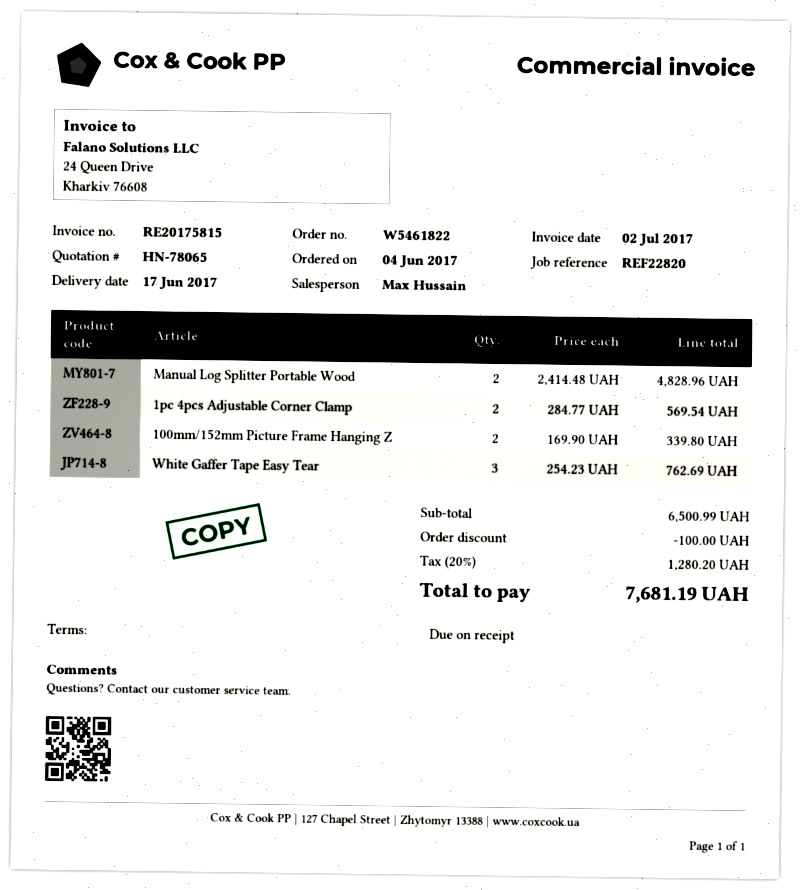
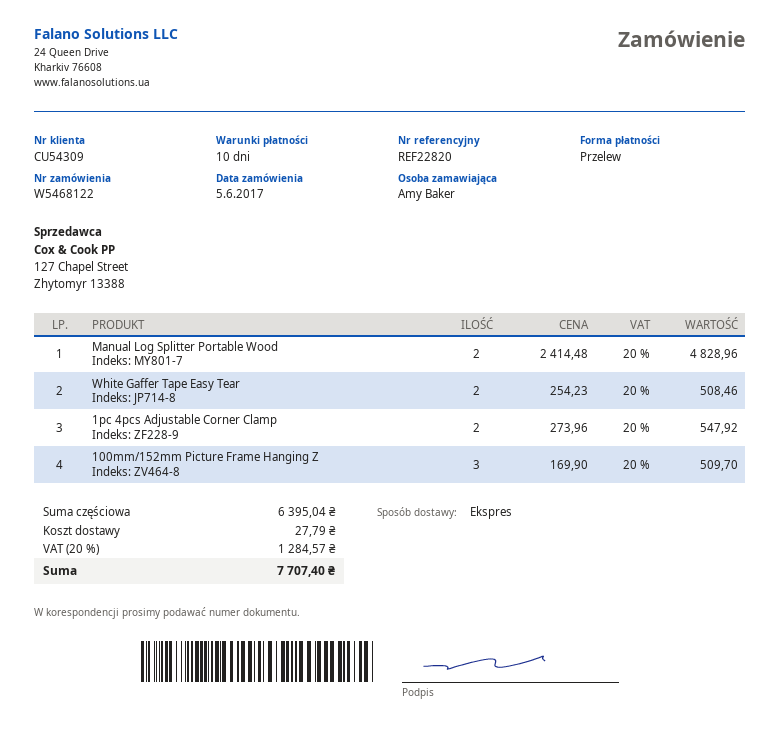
order number: W5461822 -> W5468122
order date: 2017-06-04 -> 2017-06-05
payment terms: on receipt -> 10 days
1pc 4pcs Adjustable Corner Clamp: 2 x 284.77 = 569.54 -> 2 x 273.96 = 547.92
100mm/152mm Picture Frame Hanging Z: 2 x 169.90 = 339.80 -> 3 x 169.90 = 509.70
White Gaffer Tape Easy Tear: 3 x 254.23 = 762.69 -> 2 x 254.23 = 508.46
subtotal: 6500.99 -> 6395.04
discount: 100.00 -> none
shipping: none -> 27.79
tax: 20% = 1280.20 -> 20% = 1284.57
total: 7681.19 -> 7707.40

